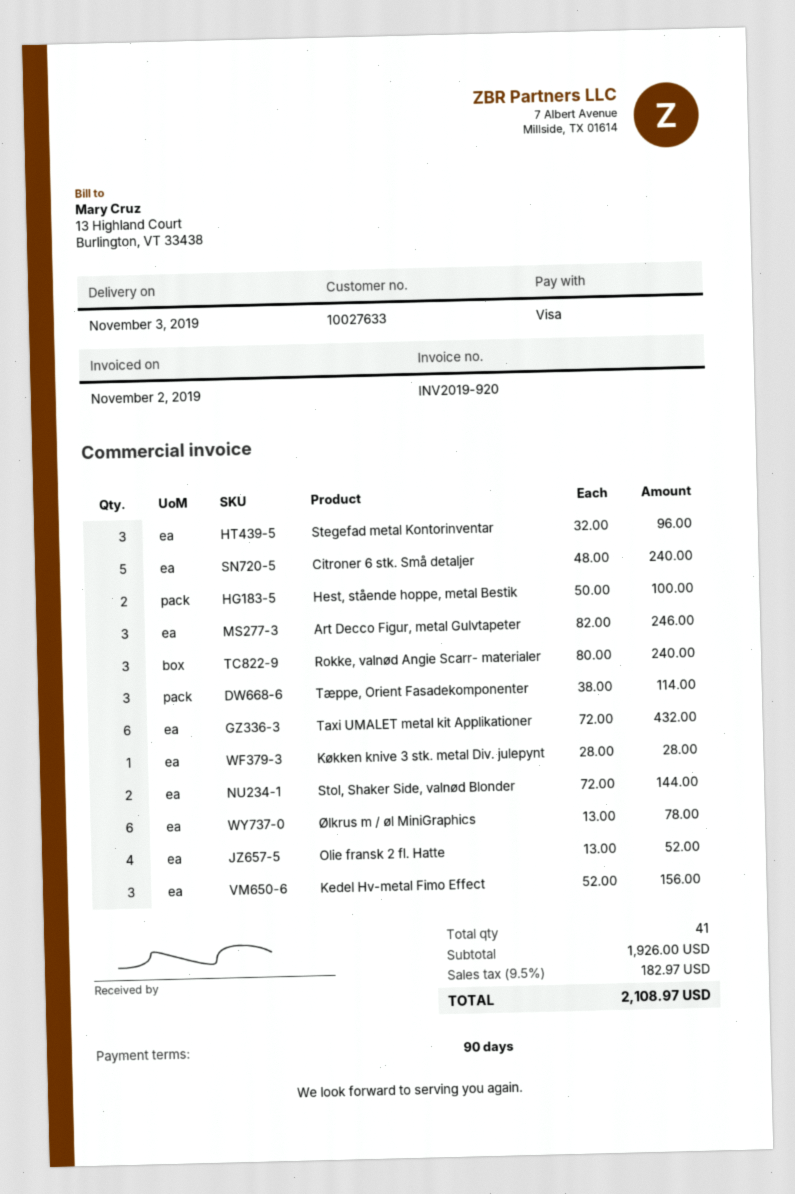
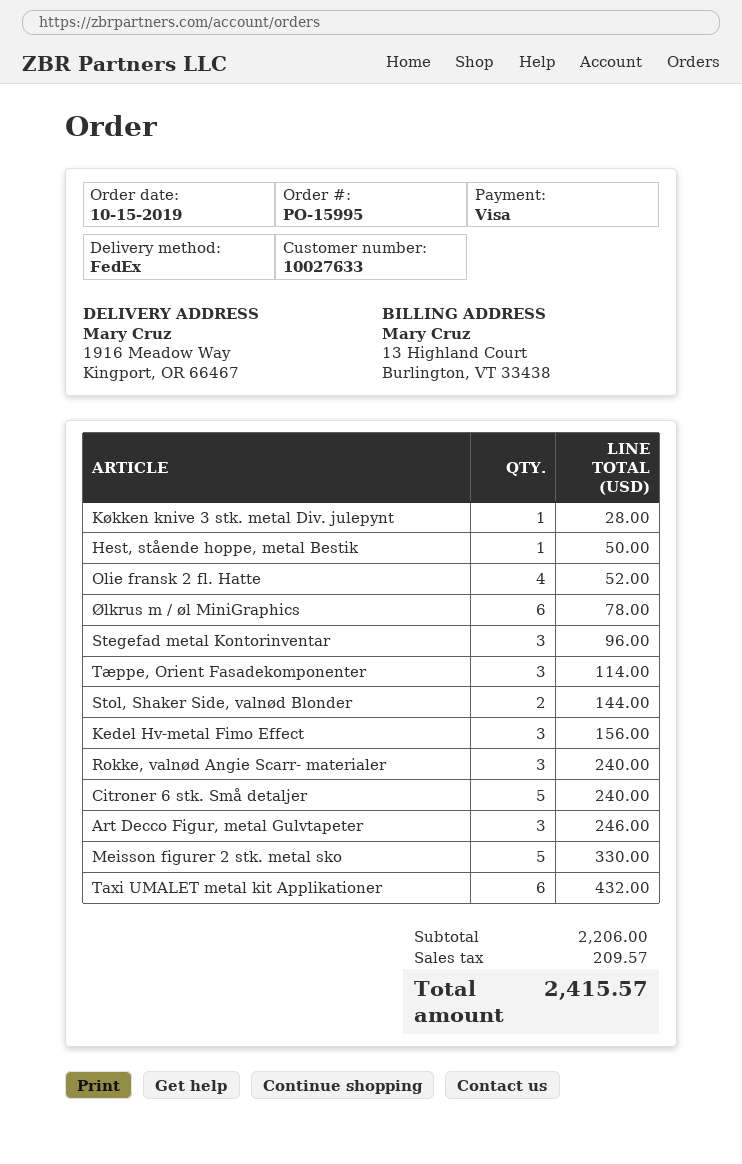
Hest, stående hoppe, metal Bestik: 2 for 100.00 -> 1 for 50.00
Meisson figurer 2 stk. metal sko: none -> 5 for 330.00
subtotal: 1926.00 -> 2206.00
tax: 182.97 -> 209.57
total: 2108.97 -> 2415.57

